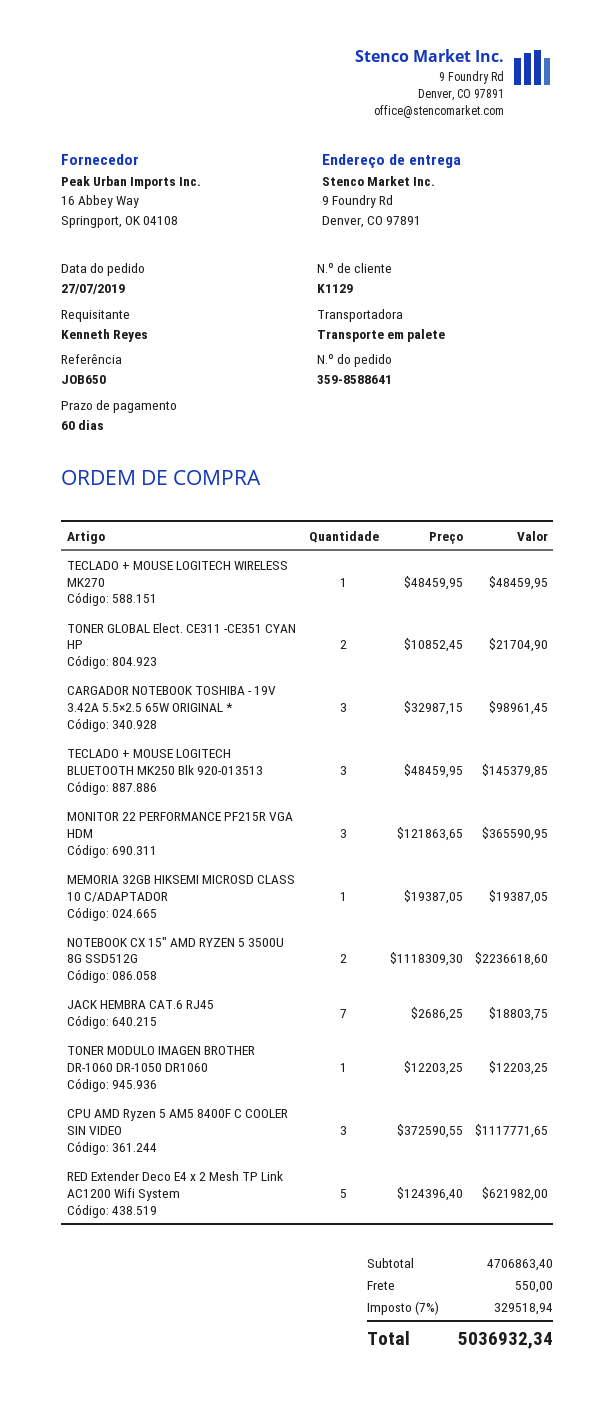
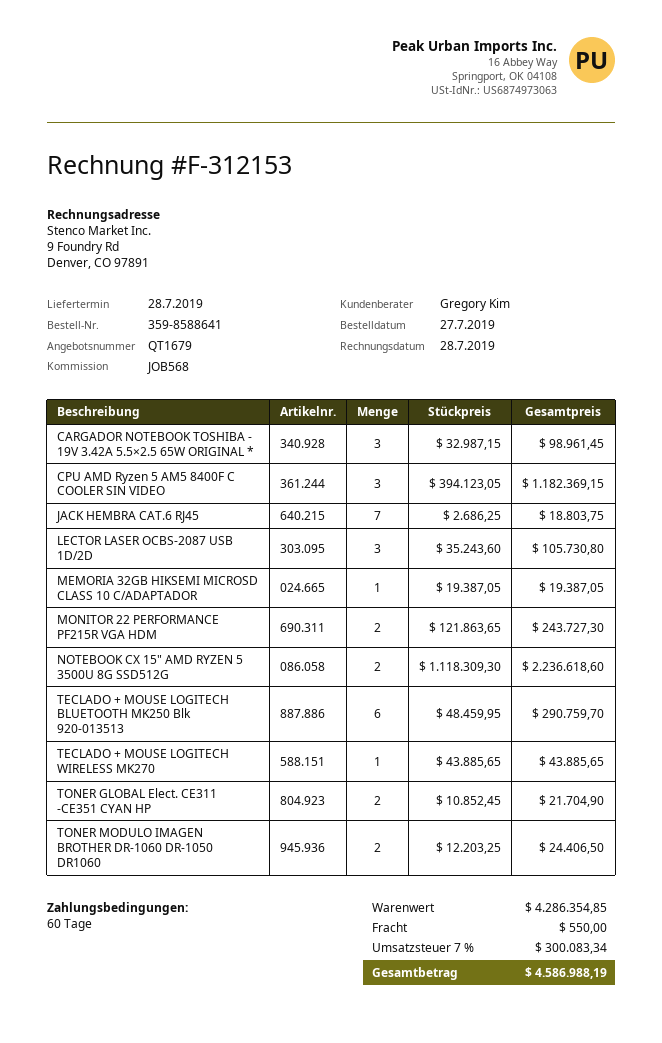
reference: JOB650 -> JOB568
TECLADO + MOUSE LOGITECH WIRELESS MK270: 1 x 48459.95 = 48459.95 -> 1 x 43885.65 = 43885.65
TECLADO + MOUSE LOGITECH BLUETOOTH MK250 Blk 920-013513: 3 x 48459.95 = 145379.85 -> 6 x 48459.95 = 290759.70
MONITOR 22 PERFORMANCE PF215R VGA HDM: 3 x 121863.65 = 365590.95 -> 2 x 121863.65 = 243727.30
TONER MODULO IMAGEN BROTHER DR-1060 DR-1050 DR1060: 1 x 12203.25 = 12203.25 -> 2 x 12203.25 = 24406.50
CPU AMD Ryzen 5 AM5 8400F C COOLER SIN VIDEO: 3 x 372590.55 = 1117771.65 -> 3 x 394123.05 = 1182369.15
RED Extender Deco E4 x 2 Mesh TP Link AC1200 Wifi System: 5 x 124396.40 = 621982.00 -> none
LECTOR LASER OCBS-2087 USB 1D/2D: none -> 3 x 35243.60 = 105730.80
subtotal: 4706863.40 -> 4286354.85
tax: 7% = 329518.94 -> 7% = 300083.34
total: 5036932.34 -> 4586988.19

